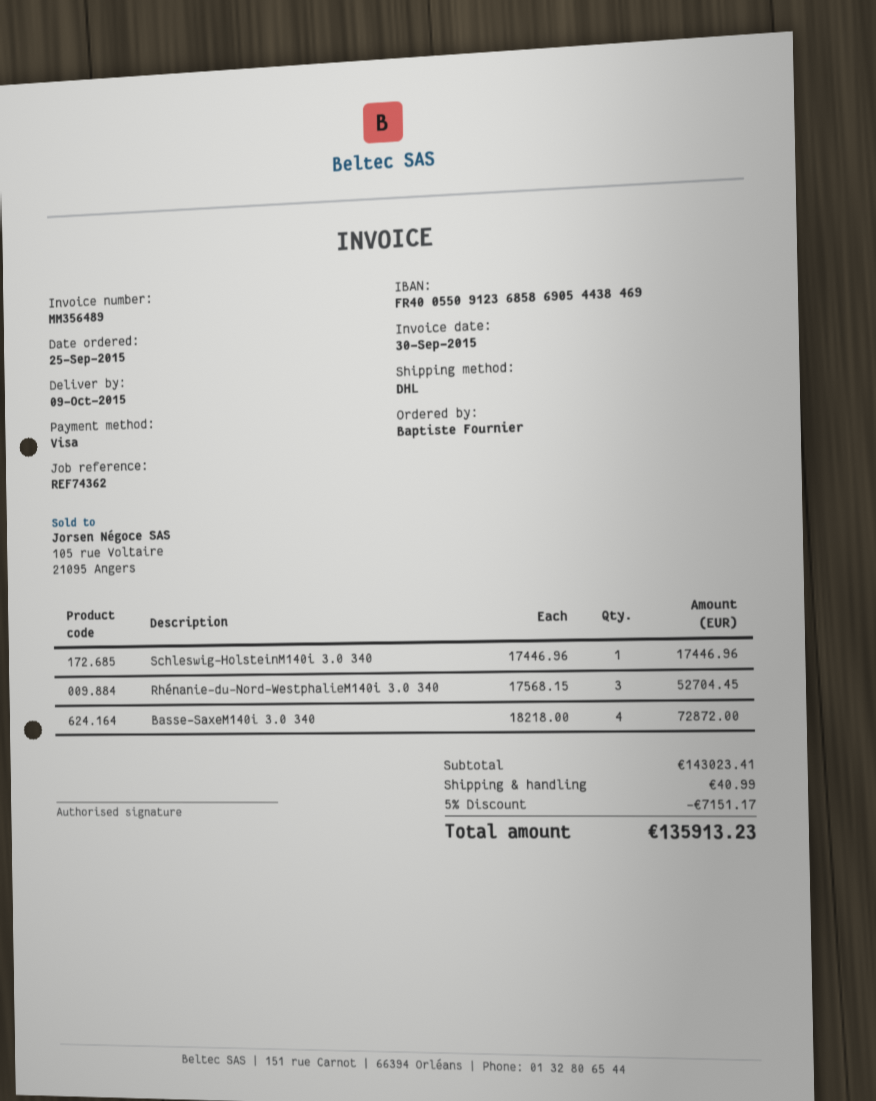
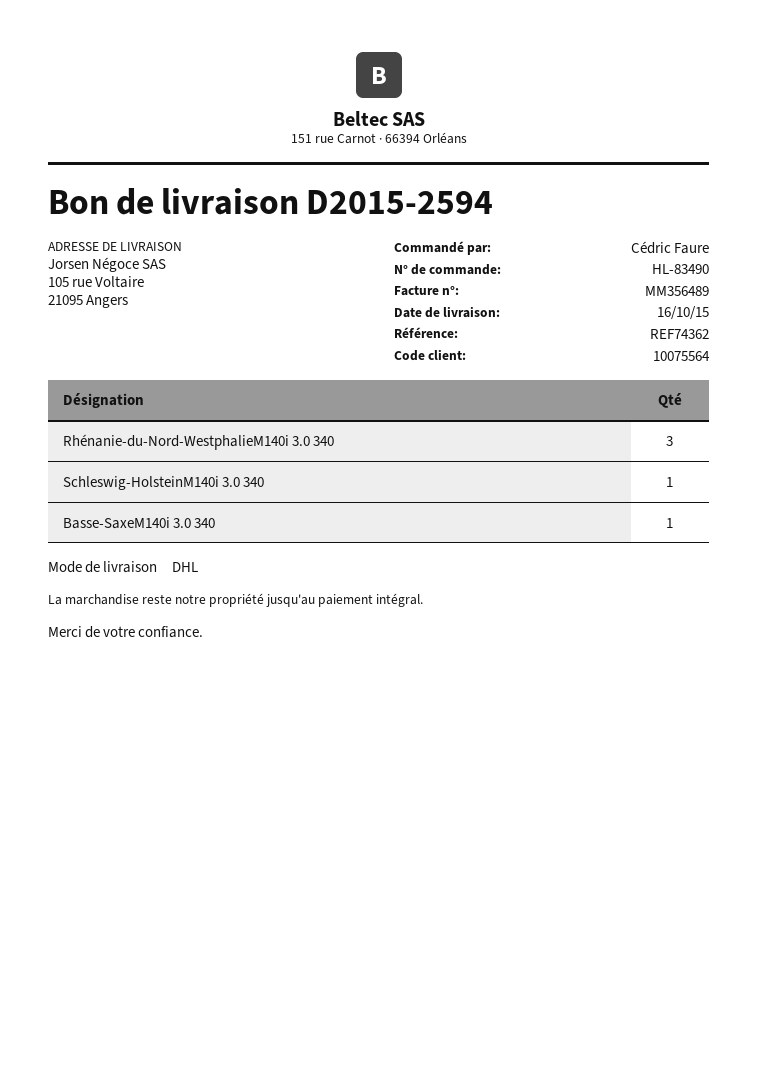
delivery date: 2015-10-09 -> 2015-10-16
ordered by: Baptiste Fournier -> Cédric Faure
Basse-SaxeM140i 3.0 340: 4 -> 1

